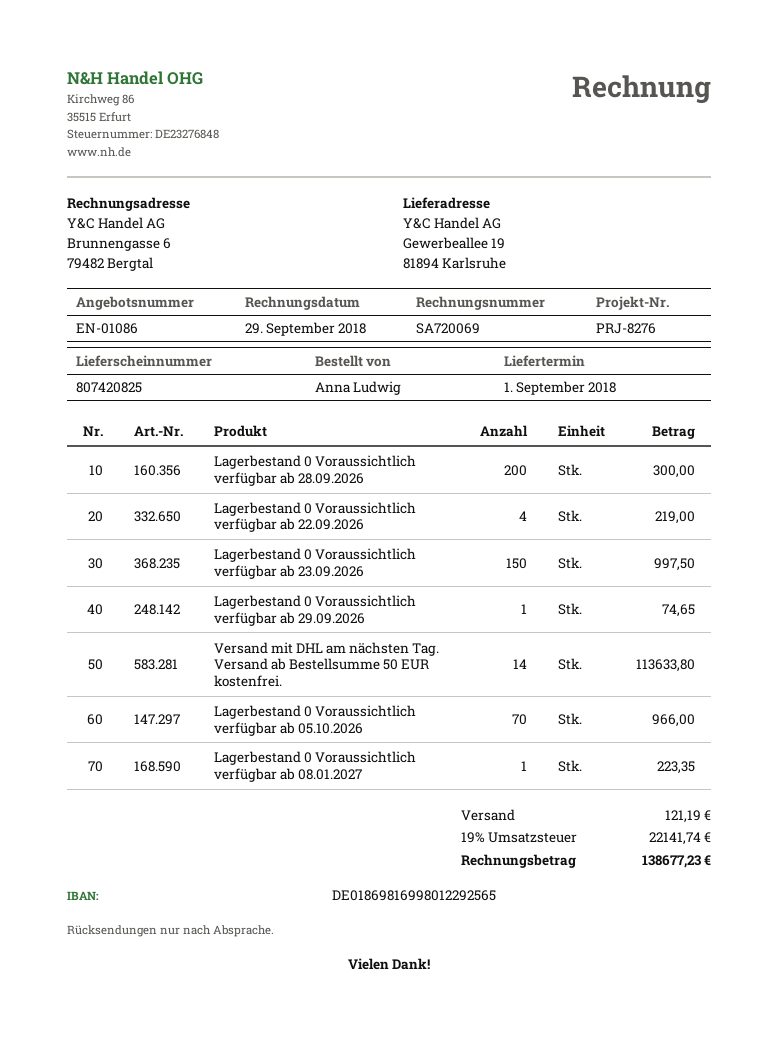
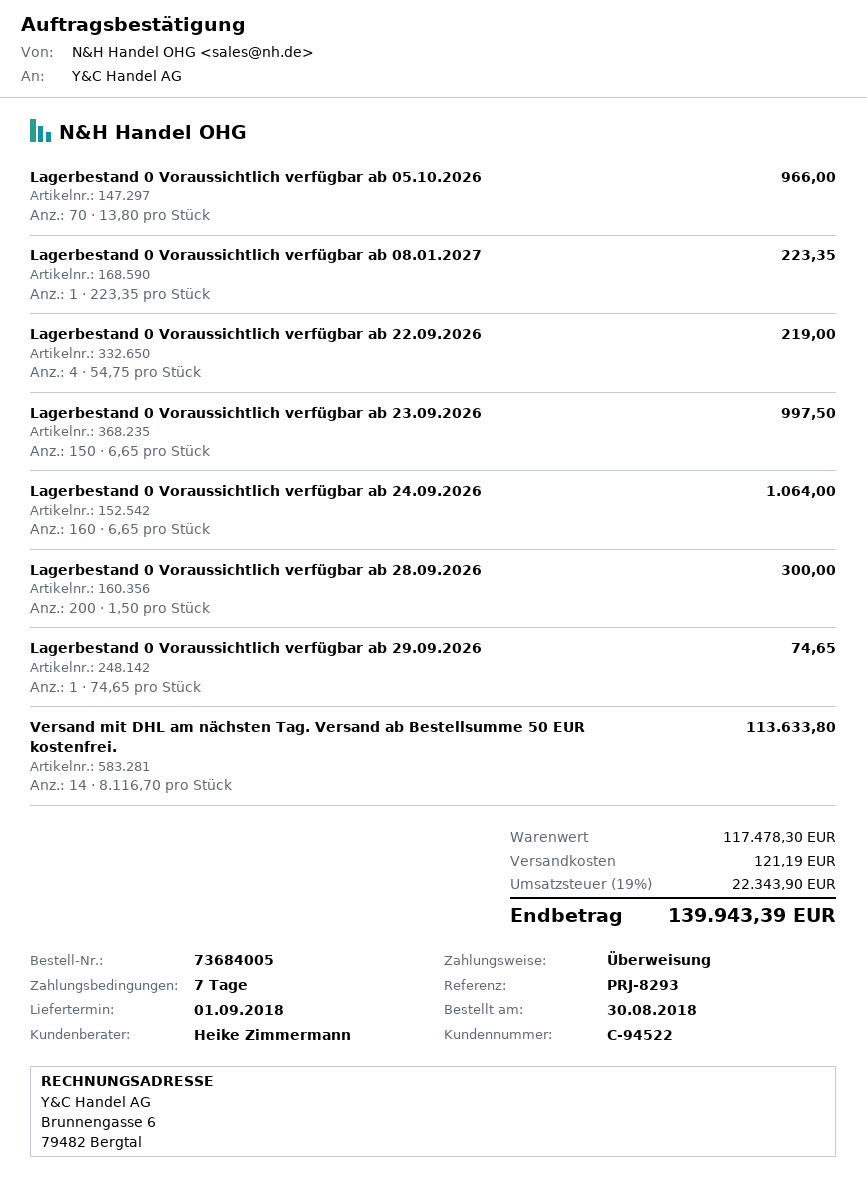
reference: PRJ-8276 -> PRJ-8293
Lagerbestand 0 Voraussichtlich verfügbar ab 24.09.2026: none -> 160 for 1064.00
tax: 19% = 22141.74 -> 19% = 22343.90
total: 138677.23 -> 139943.39

